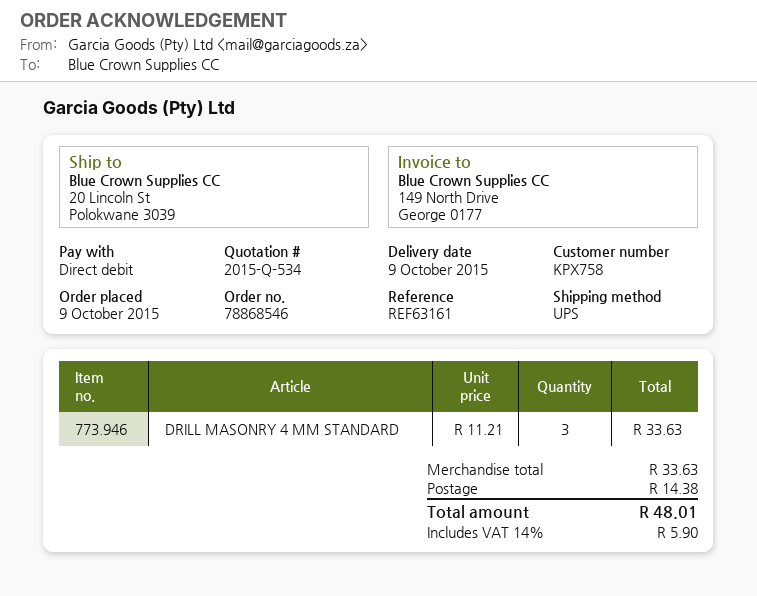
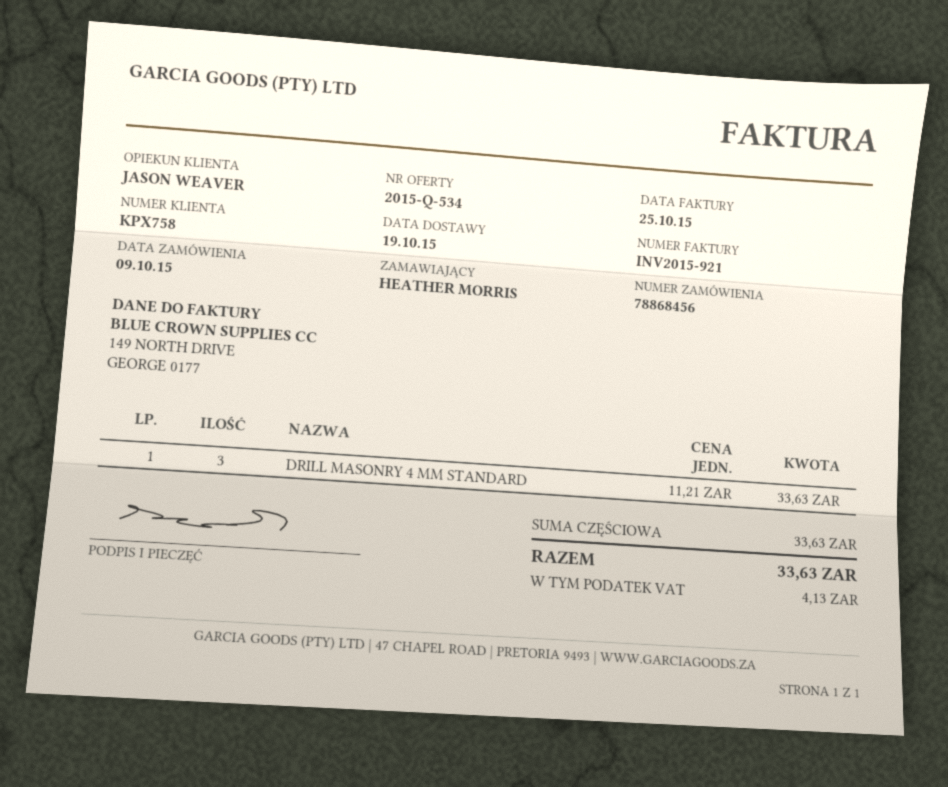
order number: 78868546 -> 78868456
delivery date: 2015-10-09 -> 2015-10-19
shipping: 14.38 -> none
tax: 5.90 -> 4.13
total: 48.01 -> 33.63

